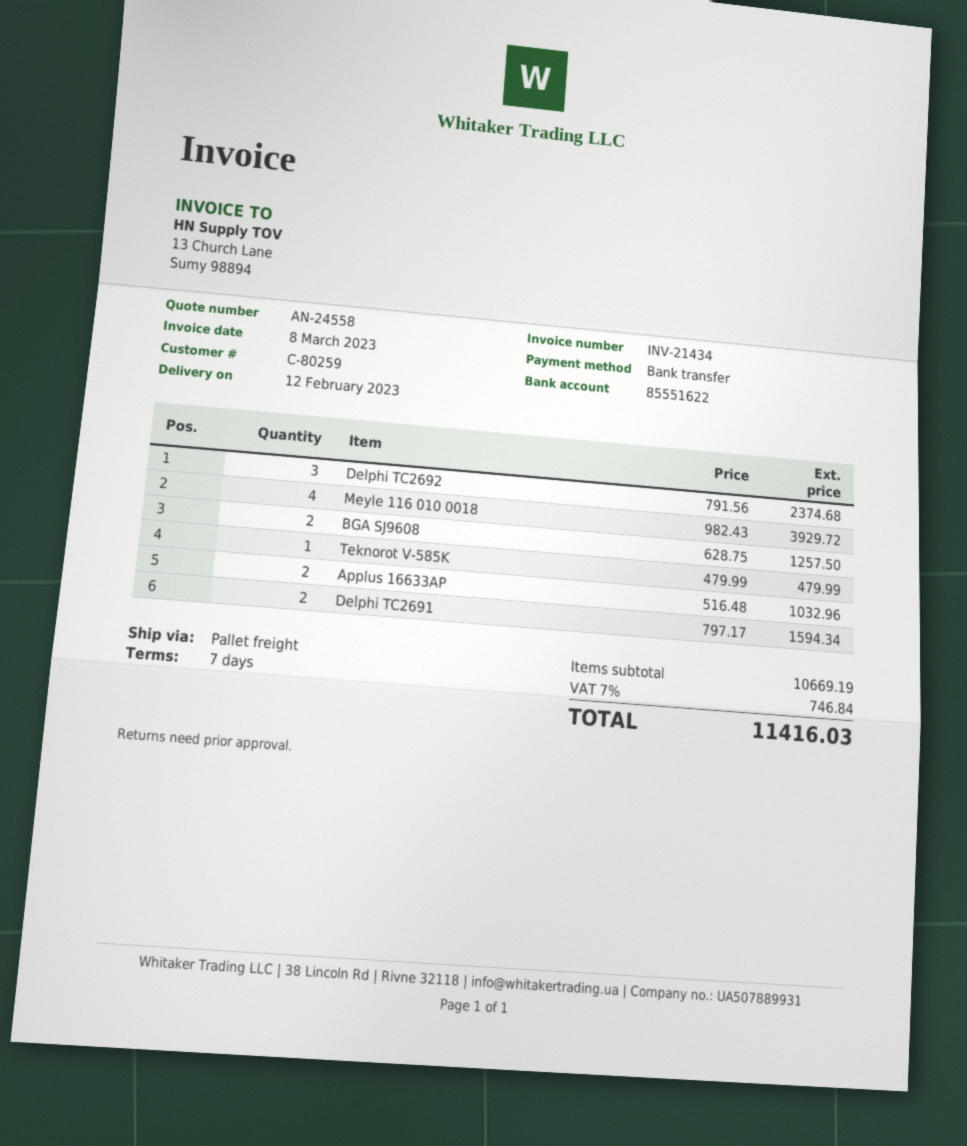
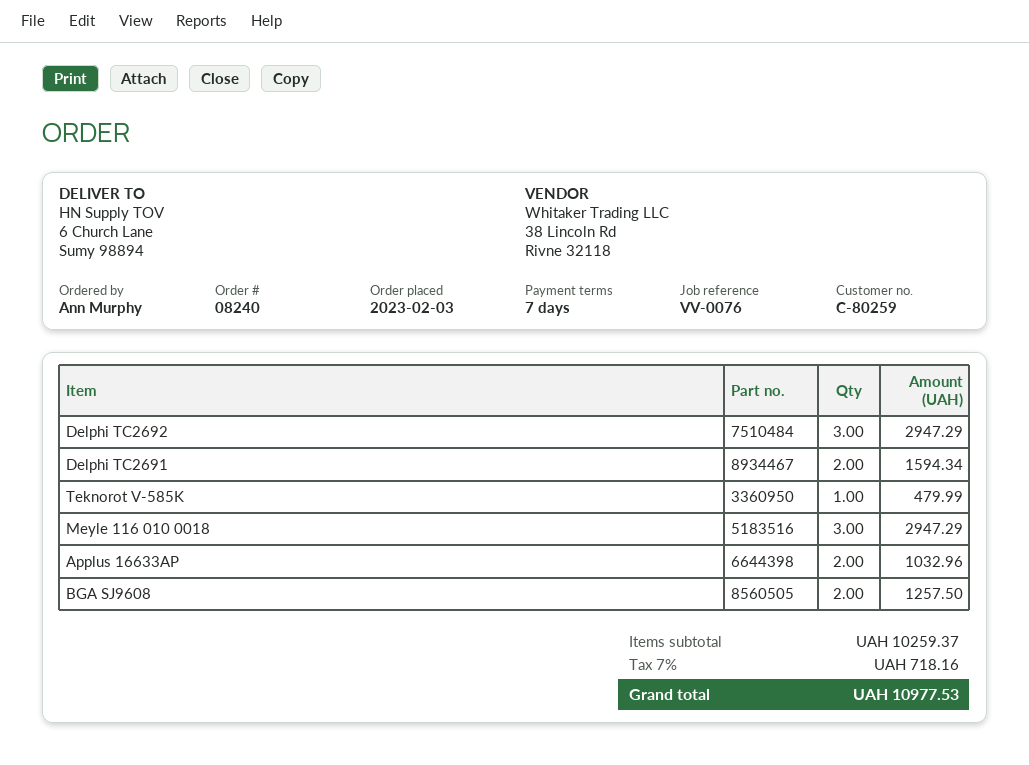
Delphi TC2692: 3 for 2374.68 -> 3 for 2947.29
Meyle 116 010 0018: 4 for 3929.72 -> 3 for 2947.29
subtotal: 10669.19 -> 10259.37
tax: 7% = 746.84 -> 7% = 718.16
total: 11416.03 -> 10977.53

